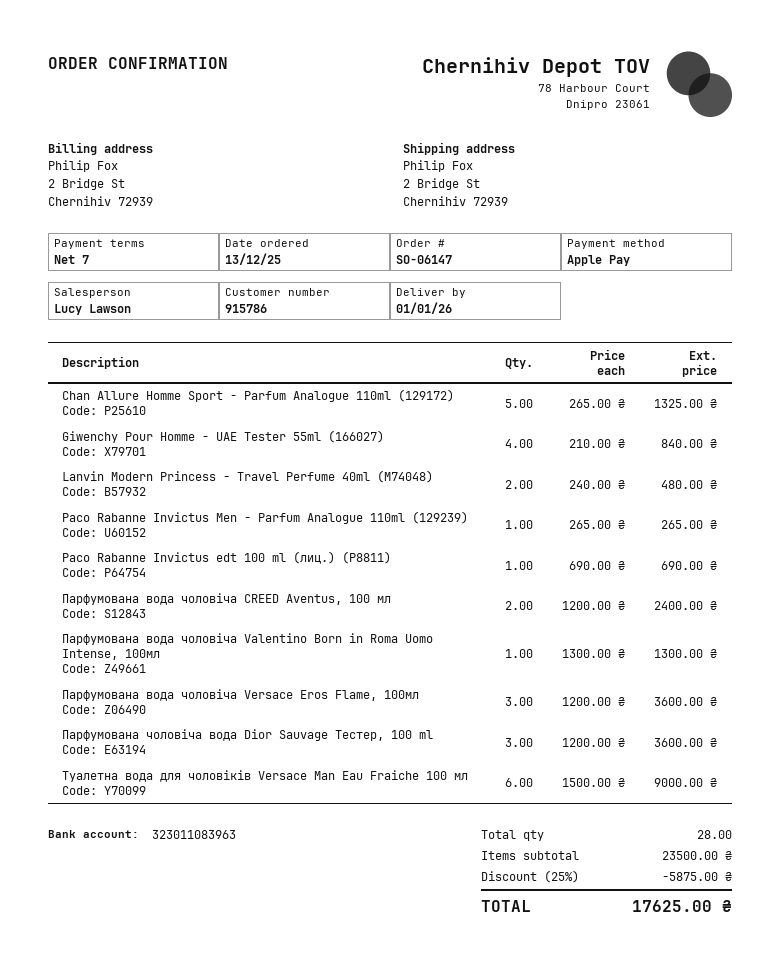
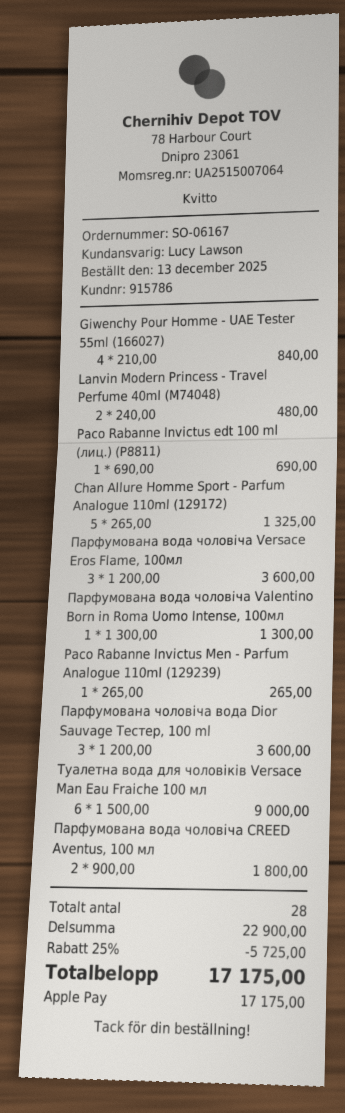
order number: SO-06147 -> SO-06167
Парфумована вода чоловіча CREED Aventus, 100 мл: 2 x 1200.00 = 2400.00 -> 2 x 900.00 = 1800.00
subtotal: 23500.00 -> 22900.00
discount: 25% = 5875.00 -> 25% = 5725.00
total: 17625.00 -> 17175.00

